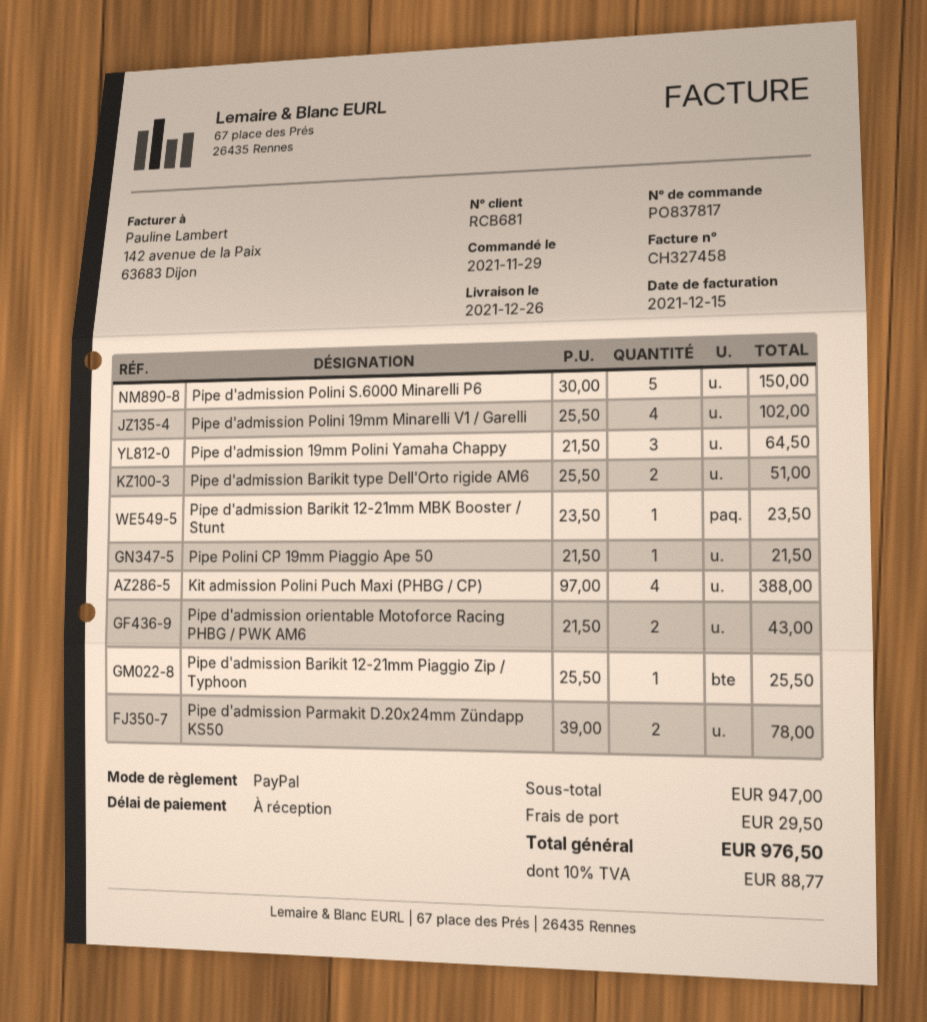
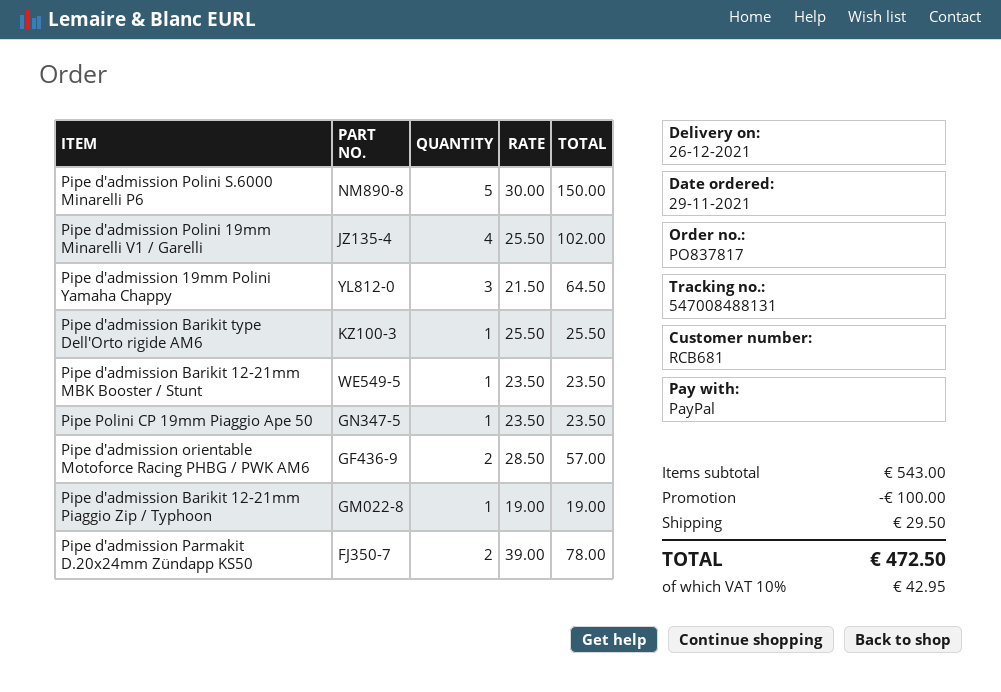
Pipe d'admission Barikit type Dell'Orto rigide AM6: 2 x 25.50 = 51.00 -> 1 x 25.50 = 25.50
Pipe Polini CP 19mm Piaggio Ape 50: 1 x 21.50 = 21.50 -> 1 x 23.50 = 23.50
Kit admission Polini Puch Maxi (PHBG / CP): 4 x 97.00 = 388.00 -> none
Pipe d'admission orientable Motoforce Racing PHBG / PWK AM6: 2 x 21.50 = 43.00 -> 2 x 28.50 = 57.00
Pipe d'admission Barikit 12-21mm Piaggio Zip / Typhoon: 1 x 25.50 = 25.50 -> 1 x 19.00 = 19.00
subtotal: 947.00 -> 543.00
discount: none -> 100.00
tax: 10% = 88.77 -> 10% = 42.95
total: 976.50 -> 472.50

